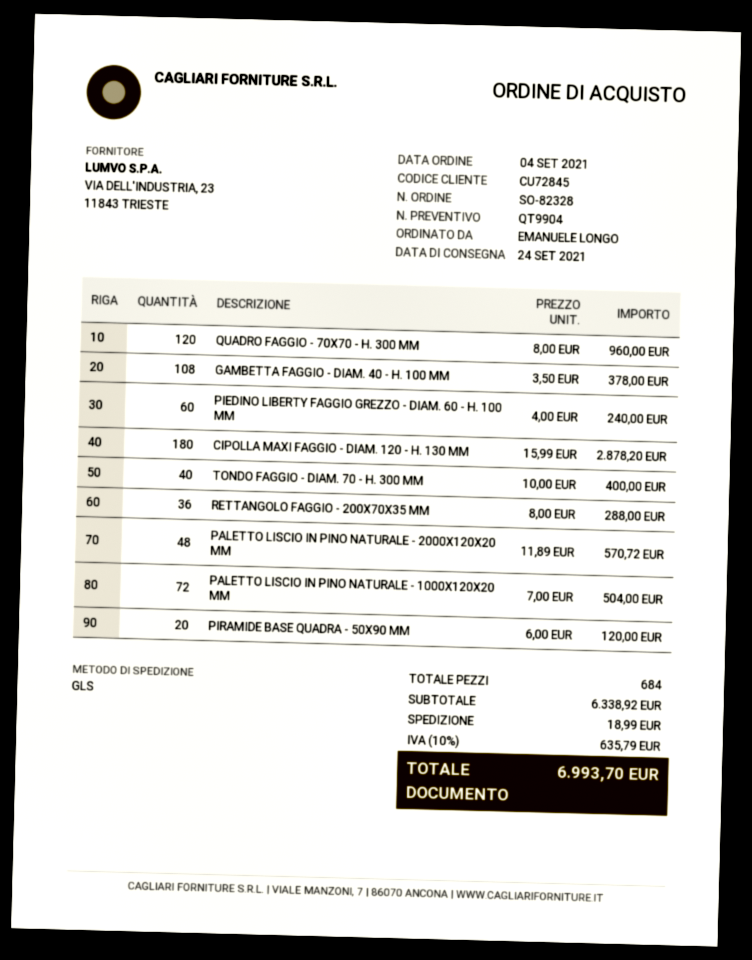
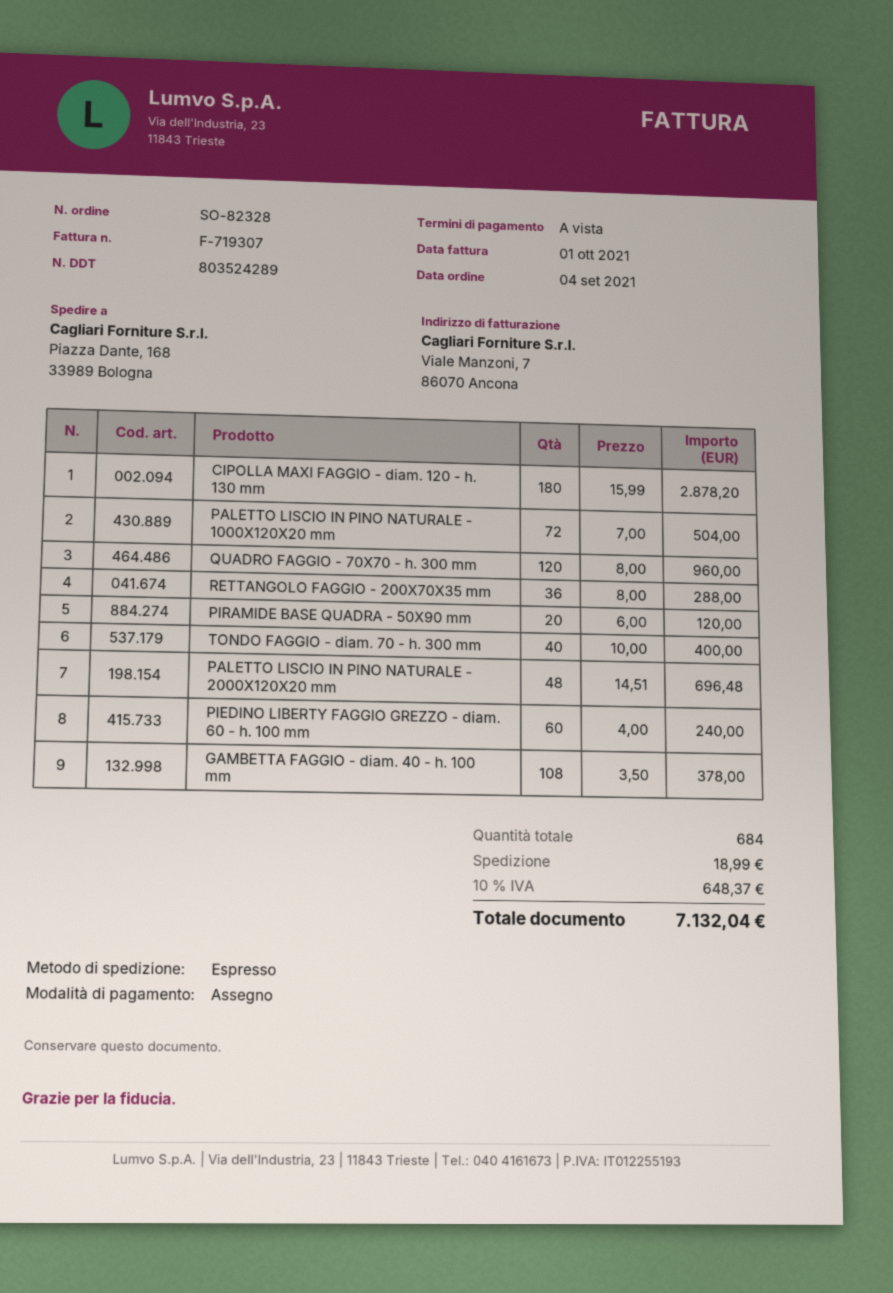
shipping method: GLS -> express
PALETTO LISCIO IN PINO NATURALE - 2000X120X20 MM: 48 x 11.89 = 570.72 -> 48 x 14.51 = 696.48
tax: 10% = 635.79 -> 10% = 648.37
total: 6993.70 -> 7132.04

